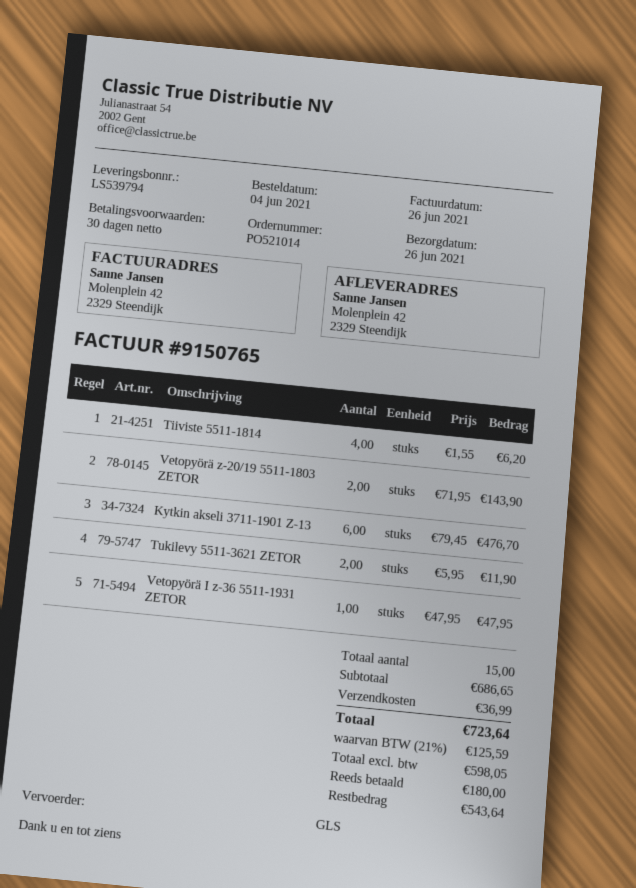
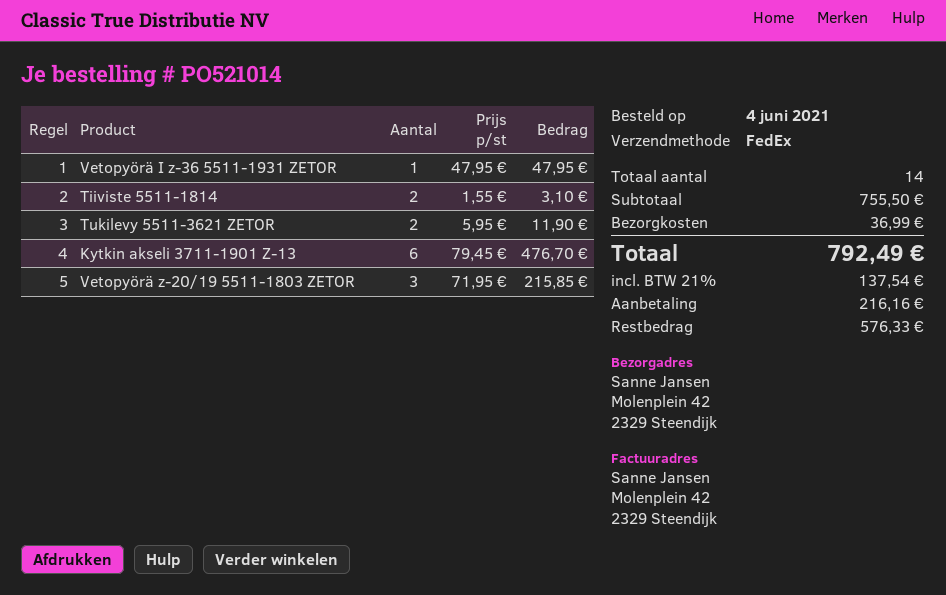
shipping method: GLS -> FedEx
Tiiviste 5511-1814: 4 x 1.55 = 6.20 -> 2 x 1.55 = 3.10
Vetopyörä z-20/19 5511-1803 ZETOR: 2 x 71.95 = 143.90 -> 3 x 71.95 = 215.85
total quantity: 15 -> 14
subtotal: 686.65 -> 755.50
tax: 21% = 125.59 -> 21% = 137.54
total: 723.64 -> 792.49
deposit: 180.00 -> 216.16
balance: 543.64 -> 576.33

